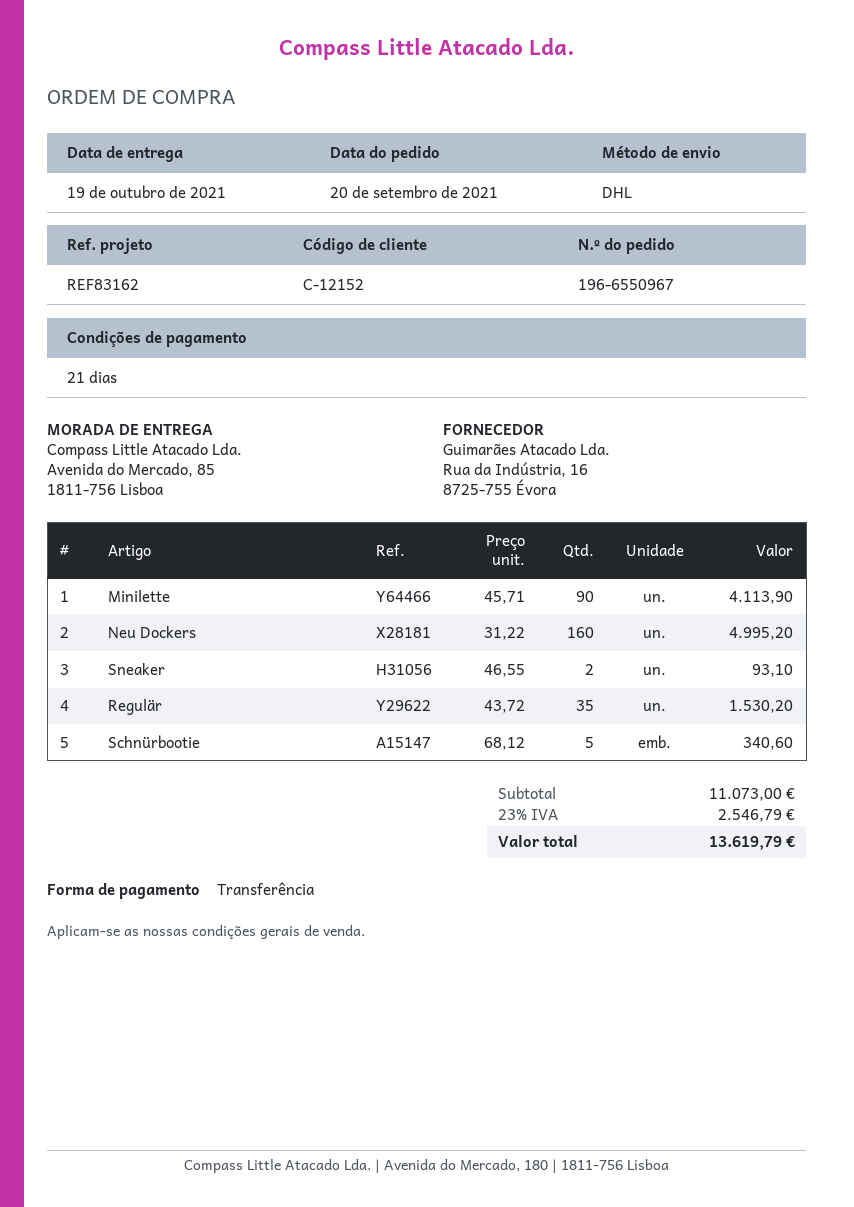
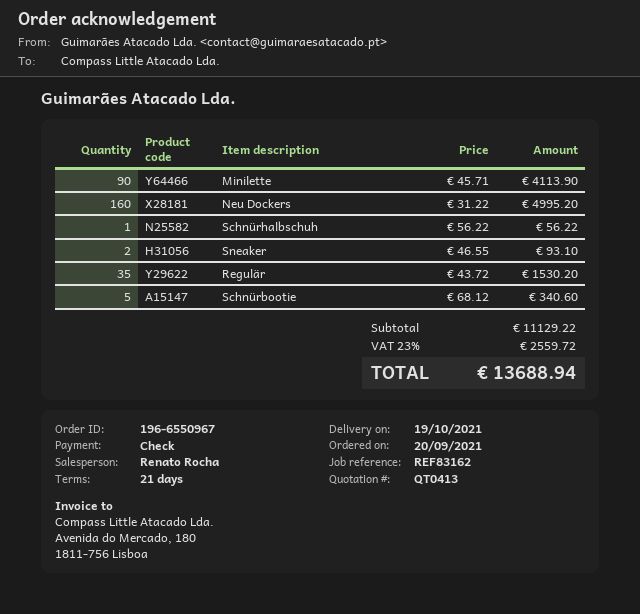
payment method: bank transfer -> cheque
Schnürhalbschuh: none -> 1 x 56.22 = 56.22
subtotal: 11073.00 -> 11129.22
tax: 23% = 2546.79 -> 23% = 2559.72
total: 13619.79 -> 13688.94

